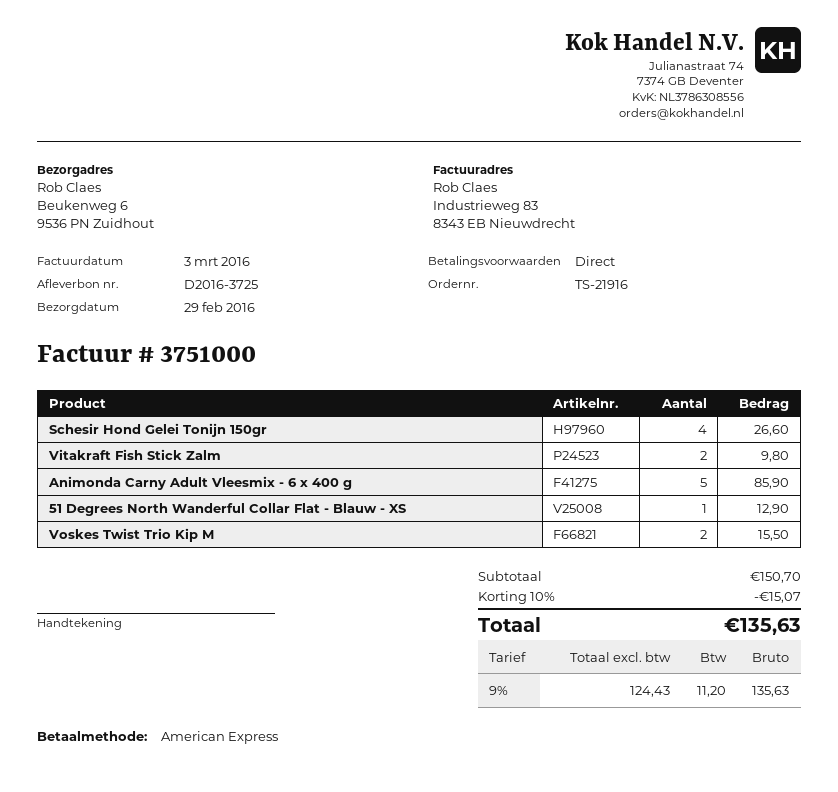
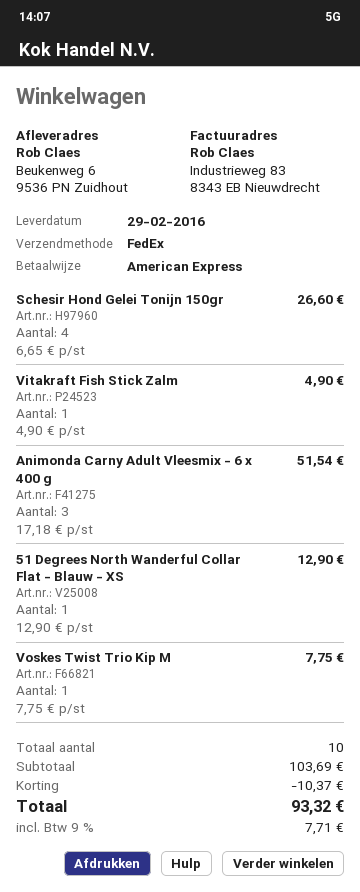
Vitakraft Fish Stick Zalm: 2 for 9.80 -> 1 for 4.90
Animonda Carny Adult Vleesmix - 6 x 400 g: 5 for 85.90 -> 3 for 51.54
Voskes Twist Trio Kip M: 2 for 15.50 -> 1 for 7.75
subtotal: 150.70 -> 103.69
discount: 15.07 -> 10.37
tax: 9% = 11.20 -> 9% = 7.71
total: 135.63 -> 93.32

